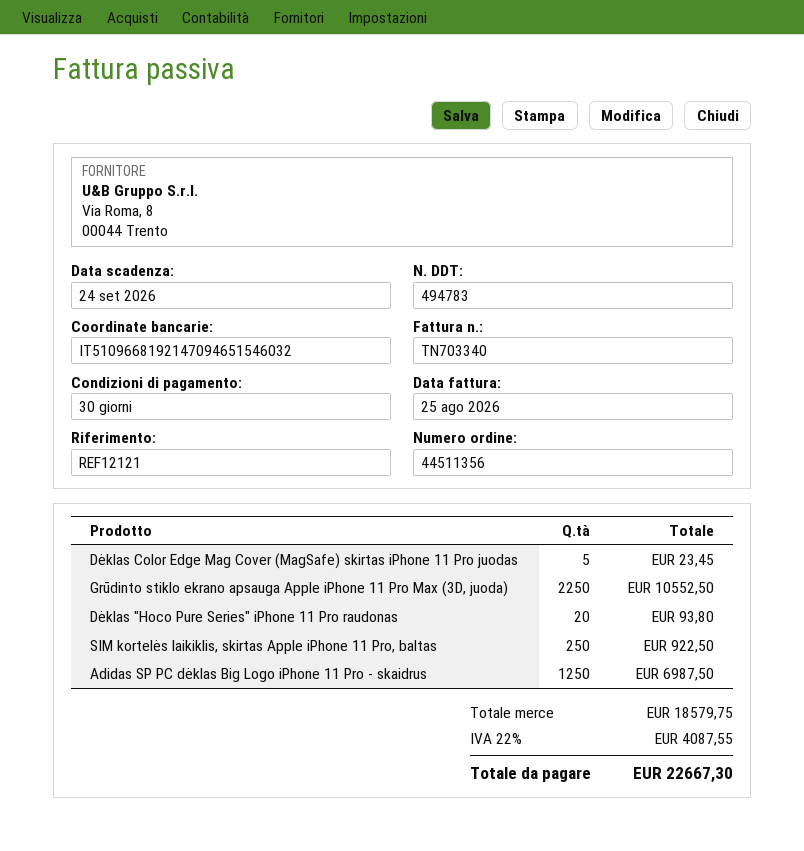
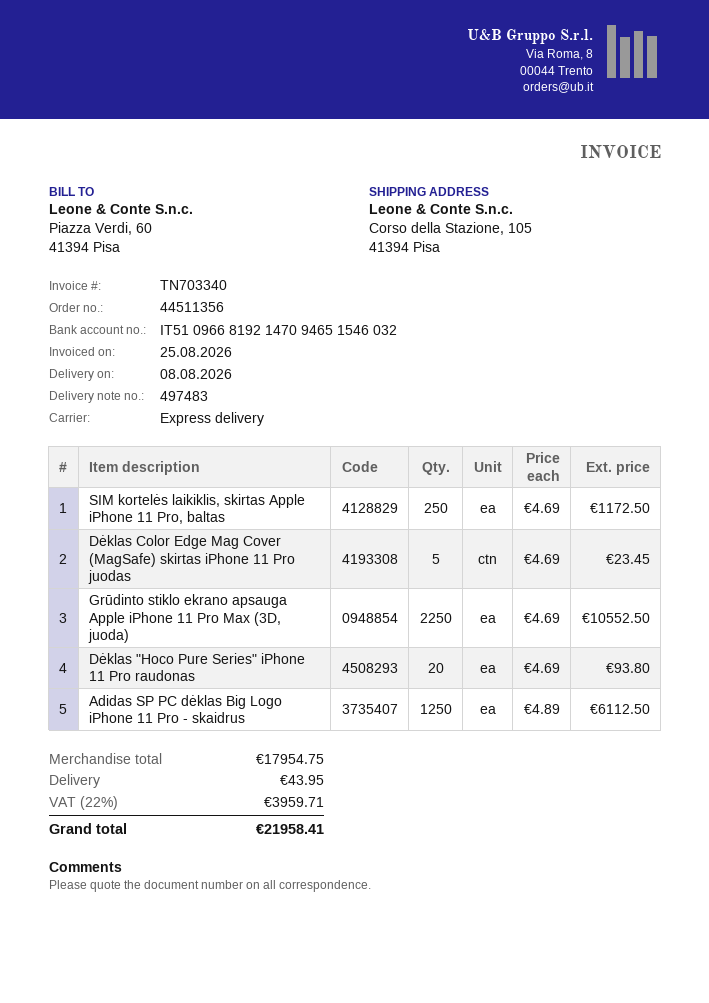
delivery note number: 494783 -> 497483
SIM kortelės laikiklis, skirtas Apple iPhone 11 Pro, baltas: 250 for 922.50 -> 250 for 1172.50
Adidas SP PC dėklas Big Logo iPhone 11 Pro - skaidrus: 1250 for 6987.50 -> 1250 for 6112.50
subtotal: 18579.75 -> 17954.75
shipping: none -> 43.95
tax: 22% = 4087.55 -> 22% = 3959.71
total: 22667.30 -> 21958.41

